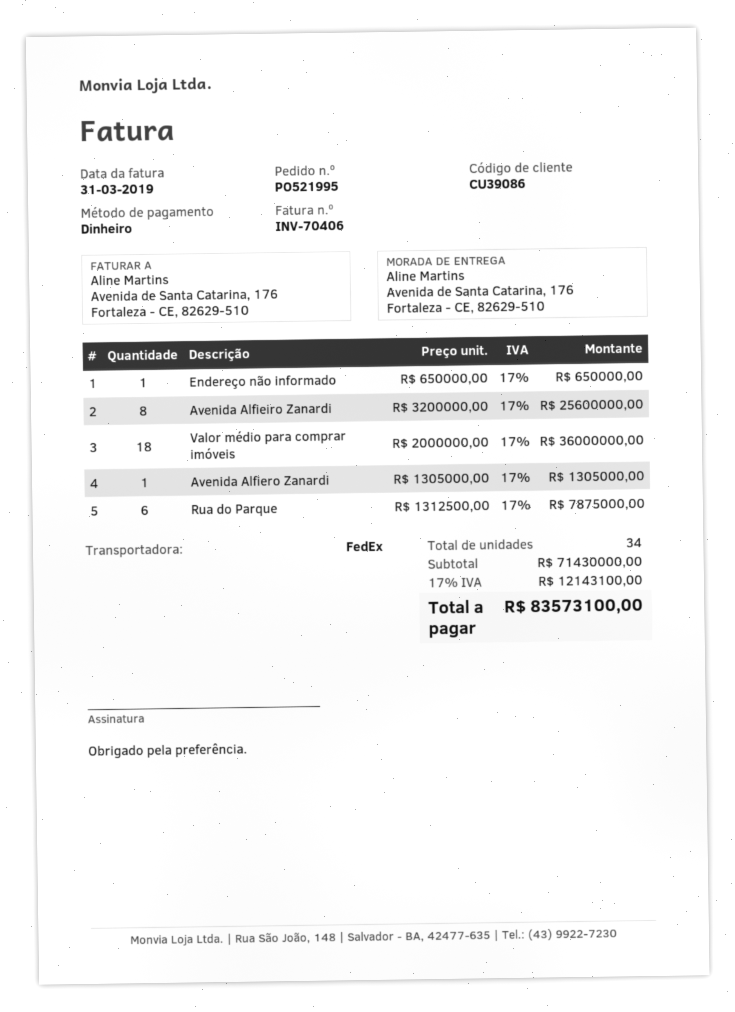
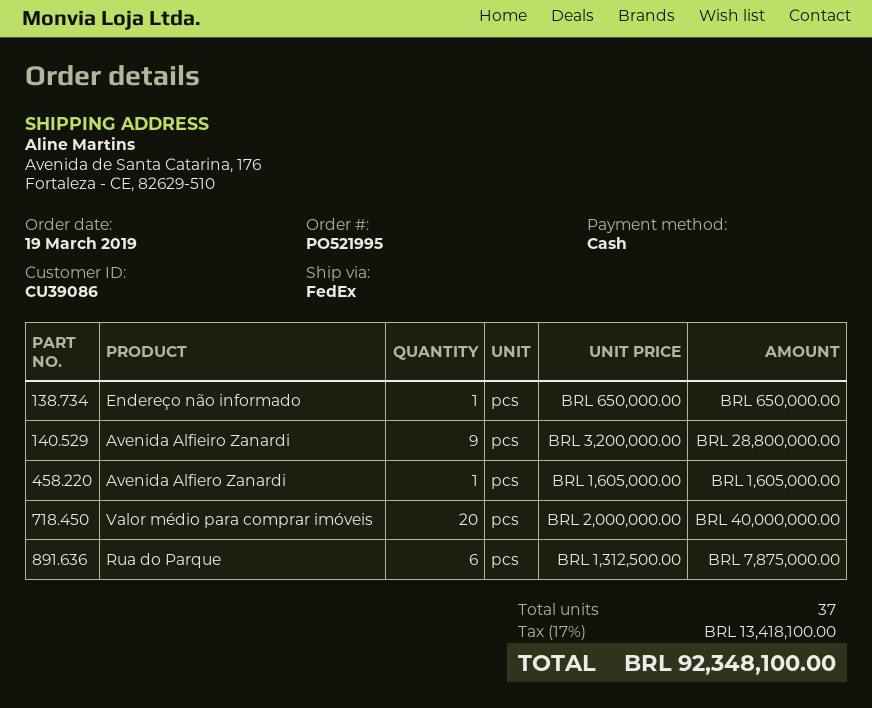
Avenida Alfieiro Zanardi: 8 x 3200000.00 = 25600000.00 -> 9 x 3200000.00 = 28800000.00
Valor médio para comprar imóveis: 18 x 2000000.00 = 36000000.00 -> 20 x 2000000.00 = 40000000.00
Avenida Alfiero Zanardi: 1 x 1305000.00 = 1305000.00 -> 1 x 1605000.00 = 1605000.00
total quantity: 34 -> 37
tax: 17% = 12143100.00 -> 17% = 13418100.00
total: 83573100.00 -> 92348100.00

